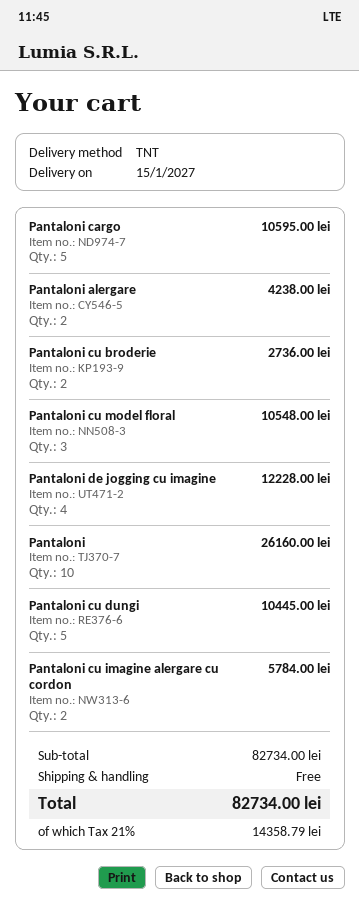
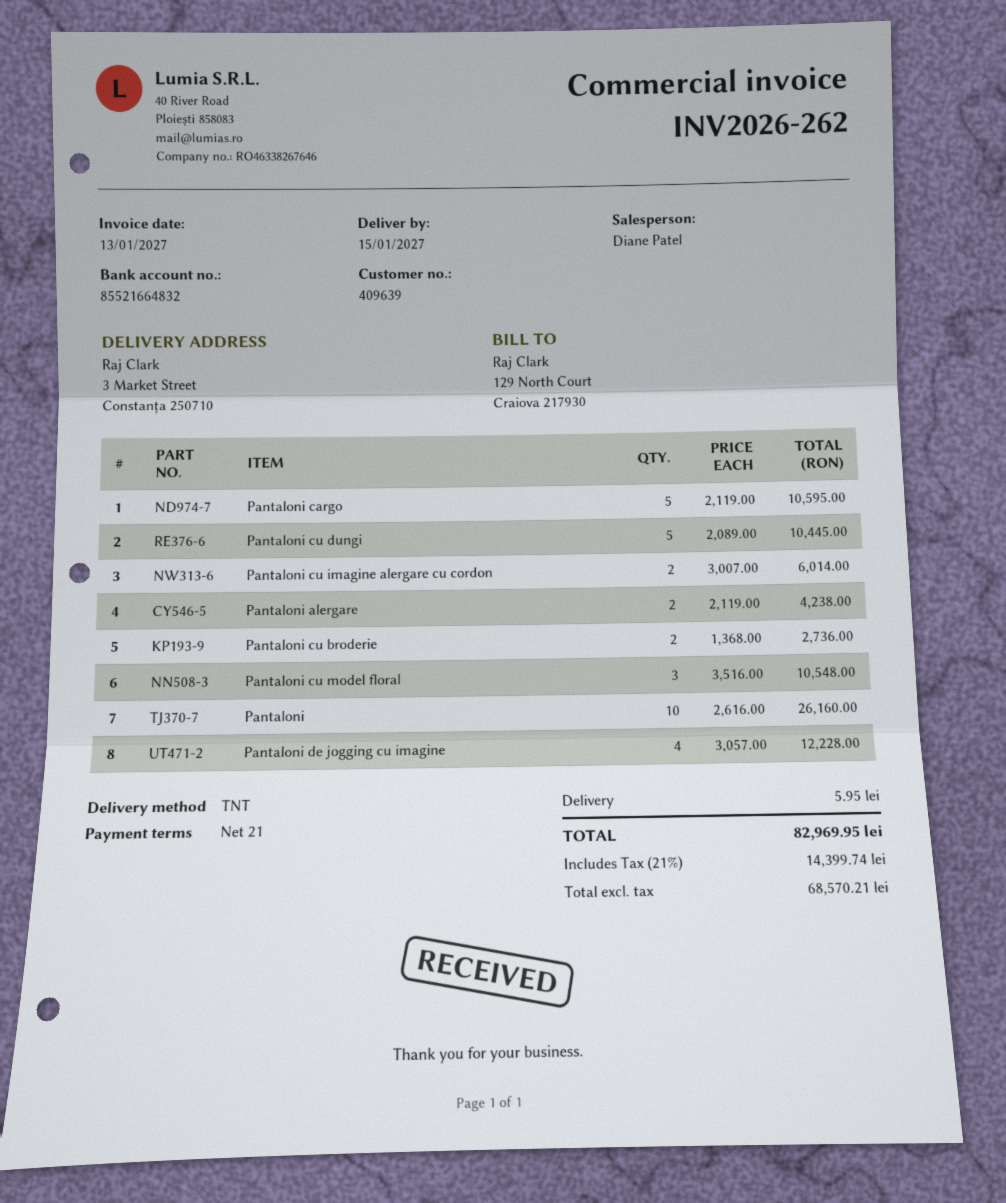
Pantaloni cu imagine alergare cu cordon: 2 for 5784.00 -> 2 for 6014.00
shipping: 0.00 -> 5.95
tax: 21% = 14358.79 -> 21% = 14399.74
total: 82734.00 -> 82969.95

